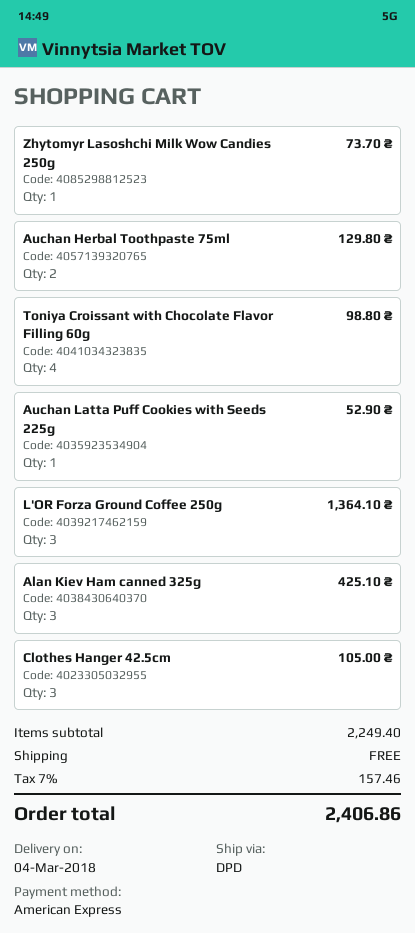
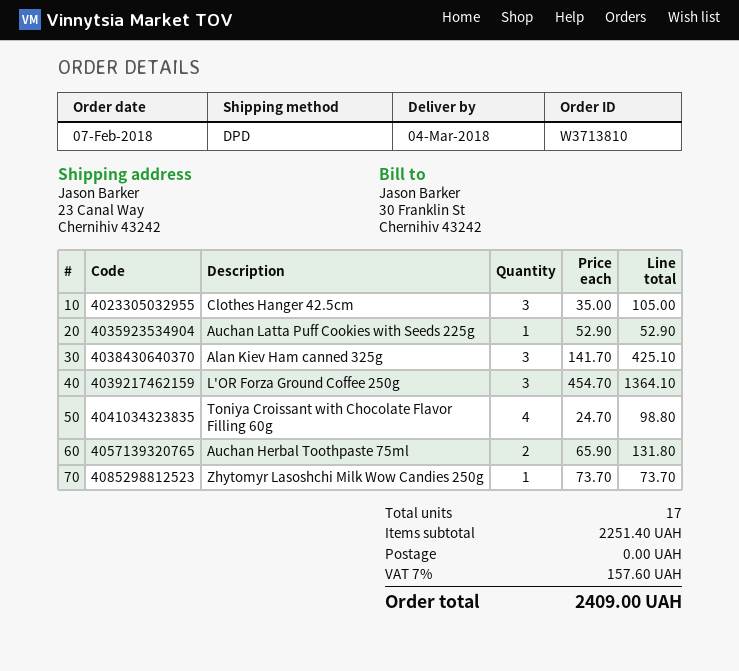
Auchan Herbal Toothpaste 75ml: 2 for 129.80 -> 2 for 131.80
subtotal: 2249.40 -> 2251.40
tax: 7% = 157.46 -> 7% = 157.60
total: 2406.86 -> 2409.00

